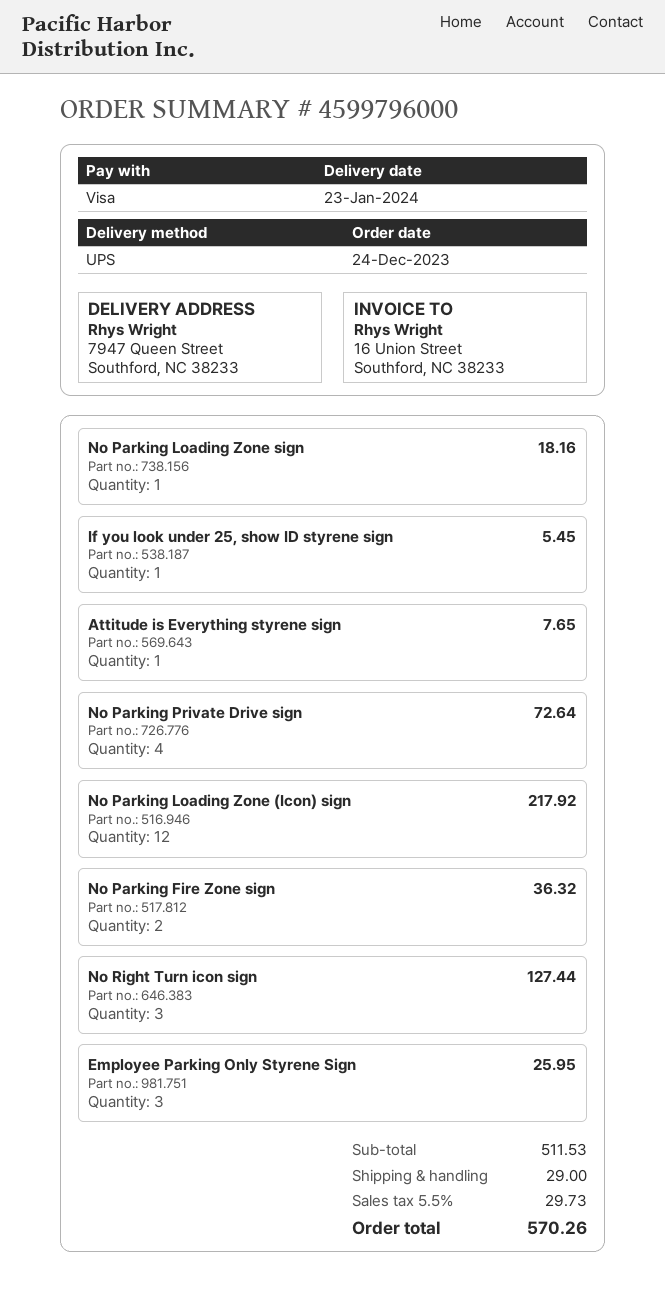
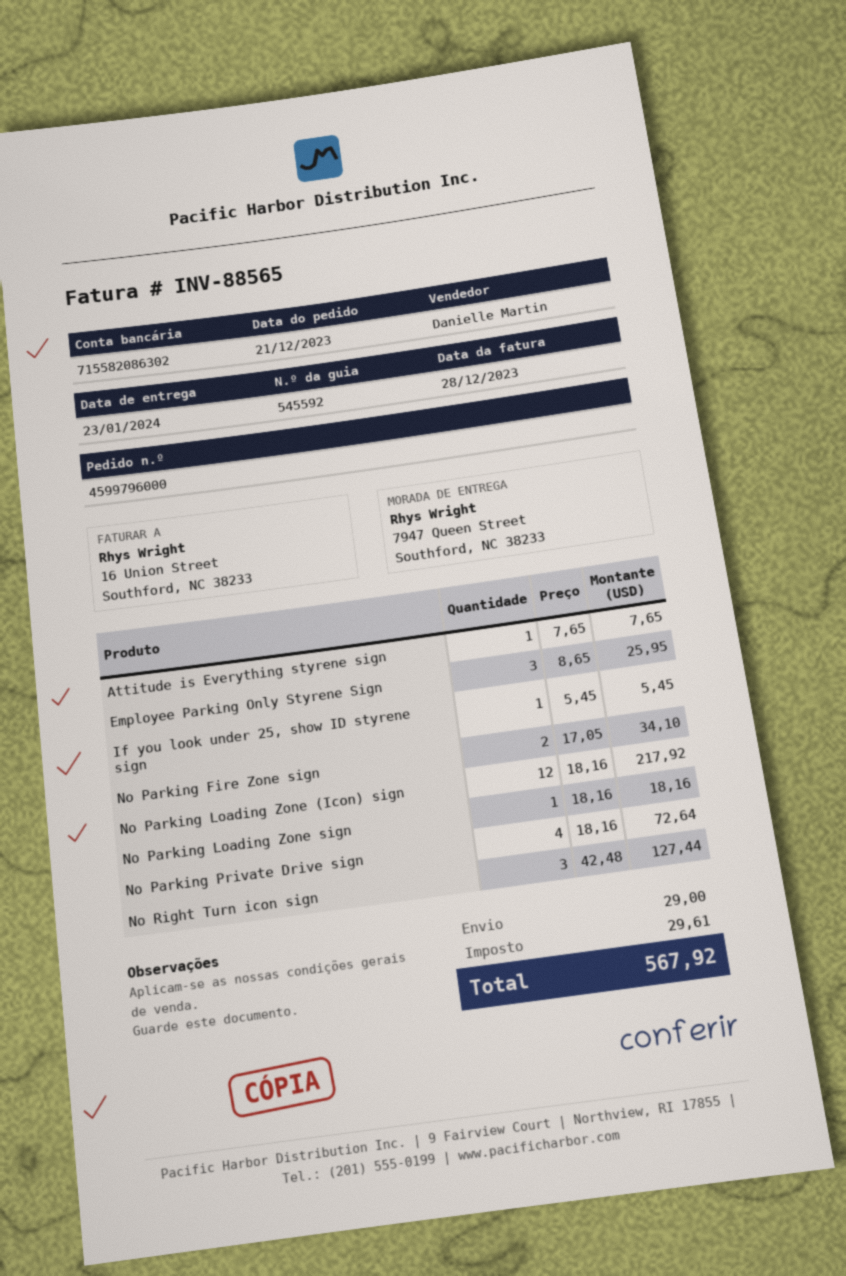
order date: 2023-12-24 -> 2023-12-21
No Parking Fire Zone sign: 2 for 36.32 -> 2 for 34.10
tax: 29.73 -> 29.61
total: 570.26 -> 567.92

